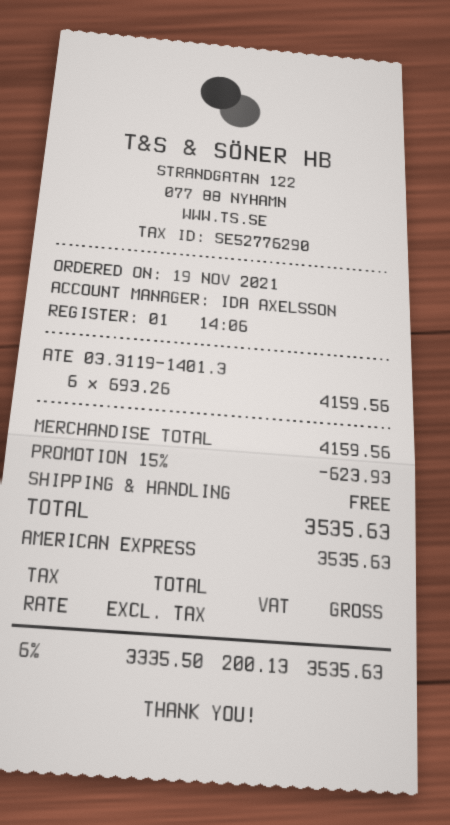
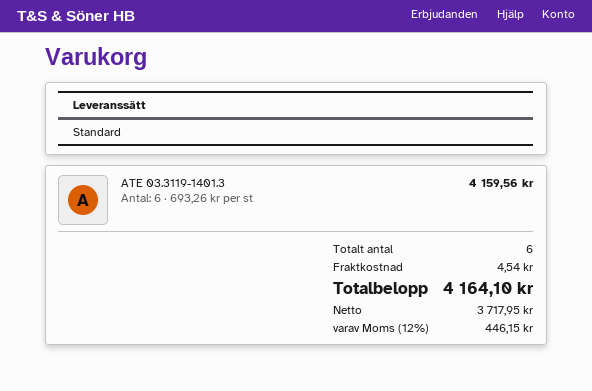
discount: 15% = 623.93 -> none
shipping: 0.00 -> 4.54
net: 3335.50 -> 3717.95
tax: 6% = 200.13 -> 12% = 446.15
total: 3535.63 -> 4164.10

